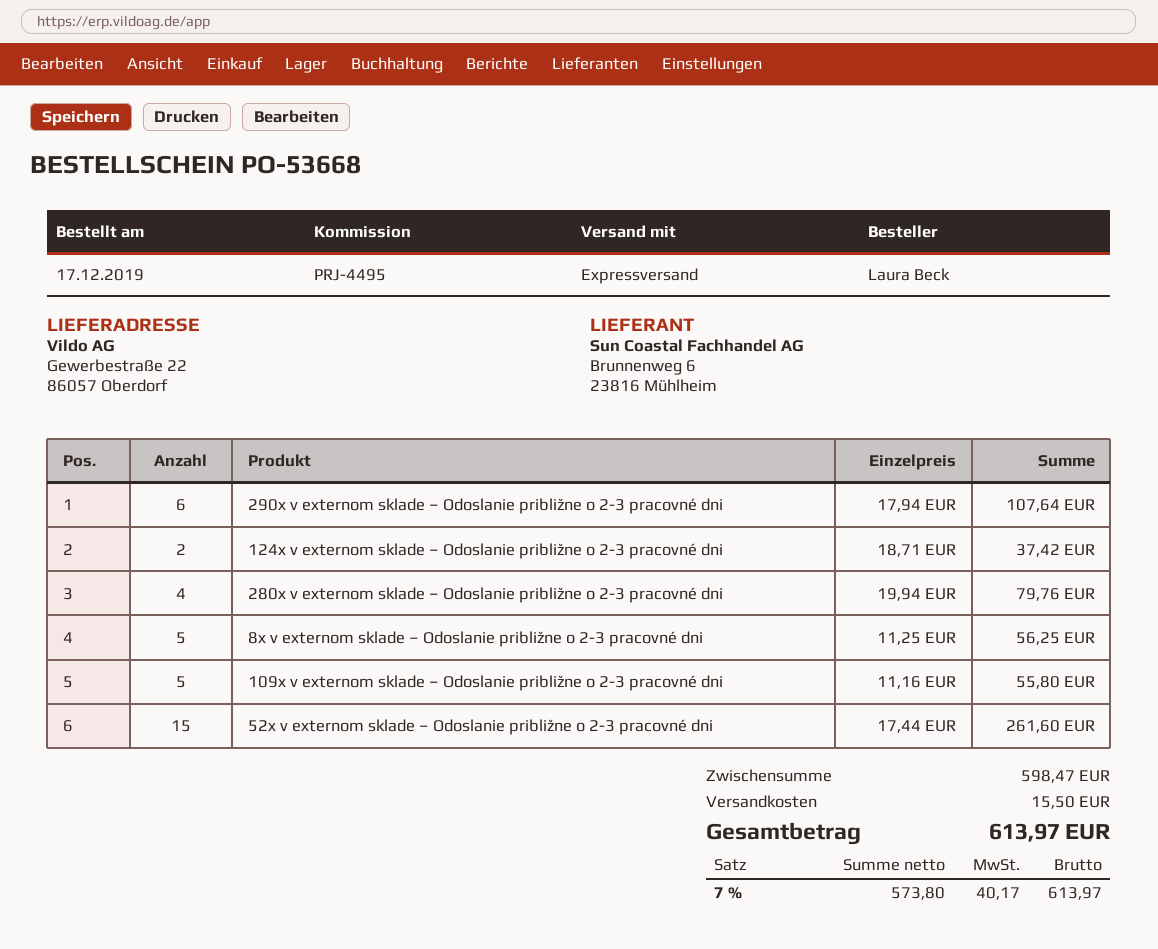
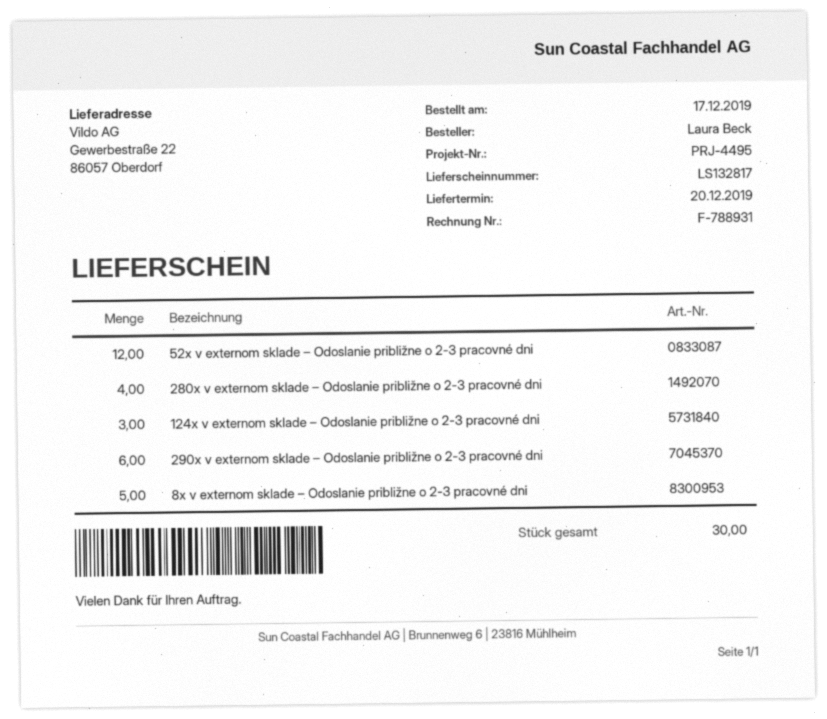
124x v externom sklade – Odoslanie približne o 2-3 pracovné dni: 2 -> 3
109x v externom sklade – Odoslanie približne o 2-3 pracovné dni: 5 -> none
52x v externom sklade – Odoslanie približne o 2-3 pracovné dni: 15 -> 12

